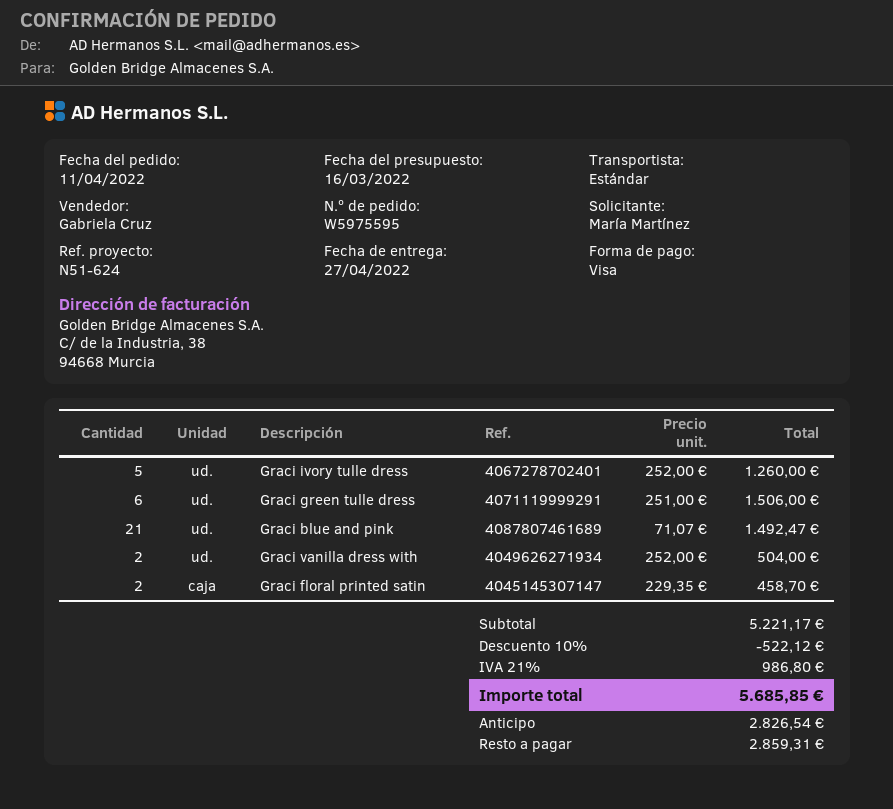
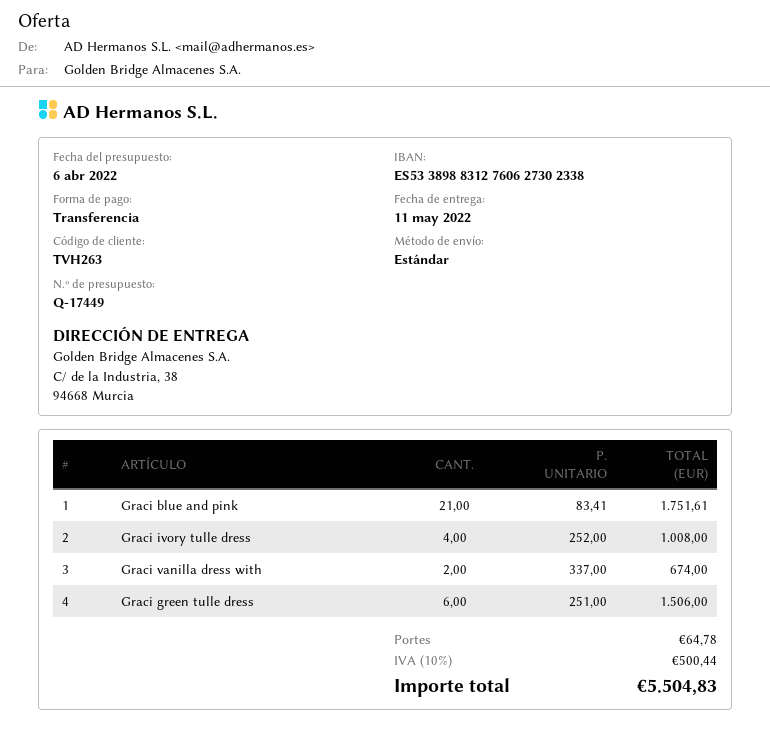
quote date: 2022-03-16 -> 2022-04-06
delivery date: 2022-04-27 -> 2022-05-11
payment method: Visa -> bank transfer
Graci ivory tulle dress: 5 x 252.00 = 1260.00 -> 4 x 252.00 = 1008.00
Graci blue and pink: 21 x 71.07 = 1492.47 -> 21 x 83.41 = 1751.61
Graci vanilla dress with: 2 x 252.00 = 504.00 -> 2 x 337.00 = 674.00
Graci floral printed satin: 2 x 229.35 = 458.70 -> none
discount: 10% = 522.12 -> none
shipping: none -> 64.78
tax: 21% = 986.80 -> 10% = 500.44
total: 5685.85 -> 5504.83

